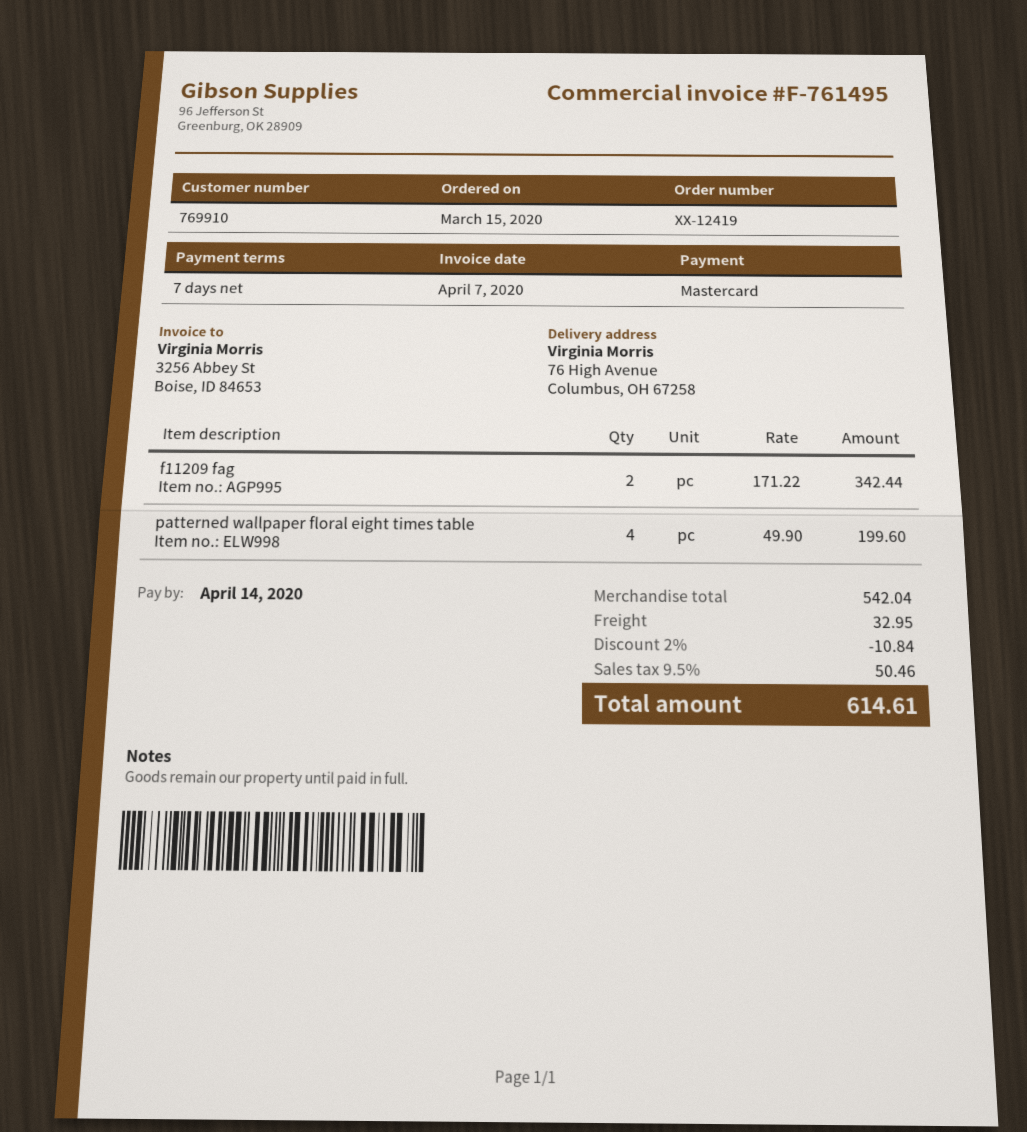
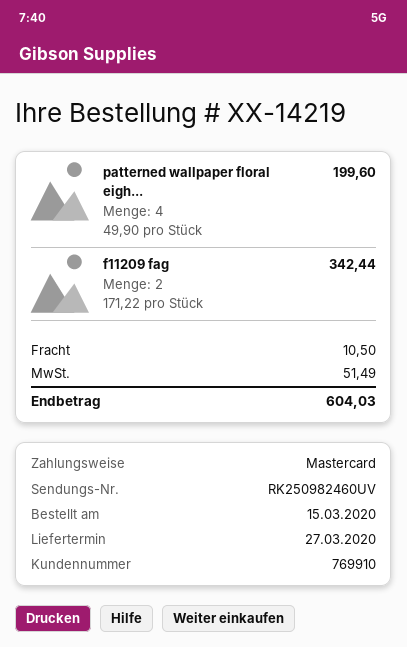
order number: XX-12419 -> XX-14219
discount: 2% = 10.84 -> none
shipping: 32.95 -> 10.50
tax: 50.46 -> 51.49
total: 614.61 -> 604.03

